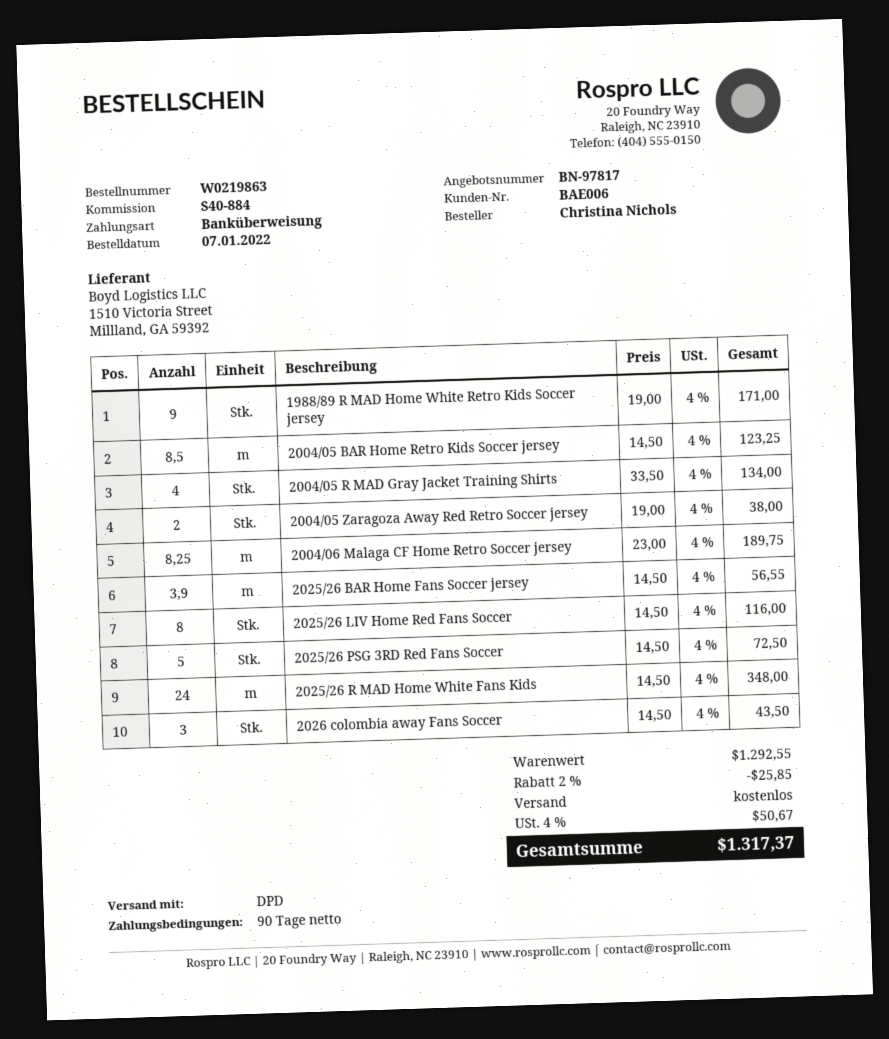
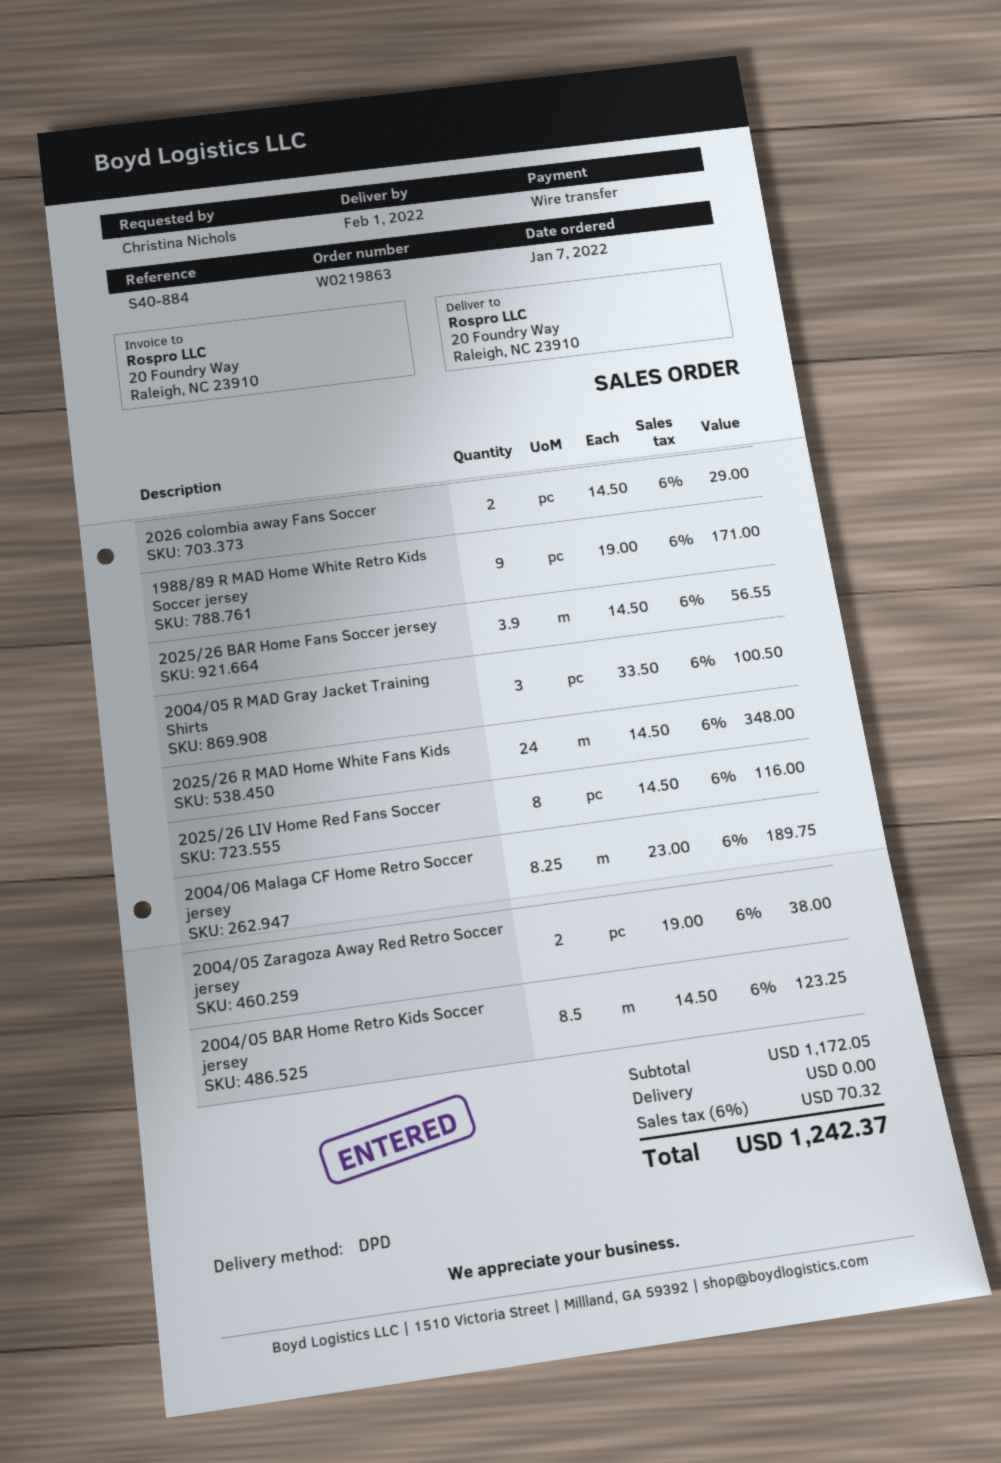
2004/05 R MAD Gray Jacket Training Shirts: 4 x 33.50 = 134.00 -> 3 x 33.50 = 100.50
2025/26 PSG 3RD Red Fans Soccer: 5 x 14.50 = 72.50 -> none
2026 colombia away Fans Soccer: 3 x 14.50 = 43.50 -> 2 x 14.50 = 29.00
subtotal: 1292.55 -> 1172.05
discount: 2% = 25.85 -> none
tax: 4% = 50.67 -> 6% = 70.32
total: 1317.37 -> 1242.37

